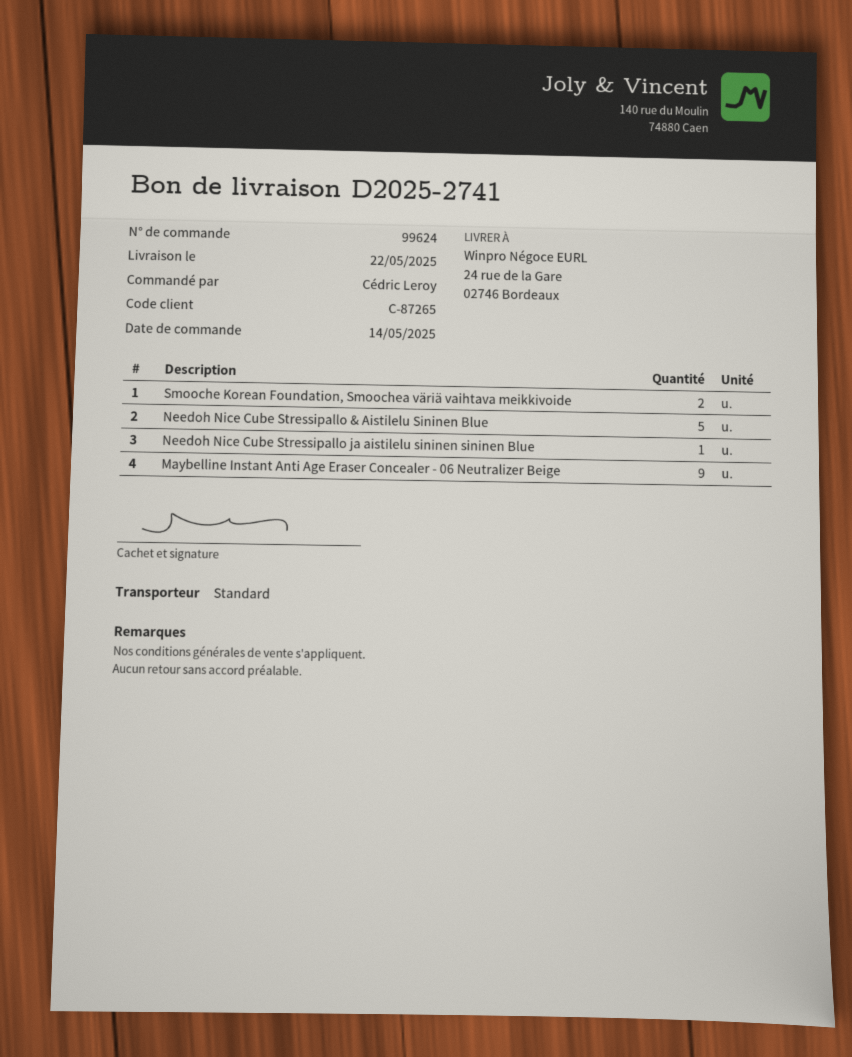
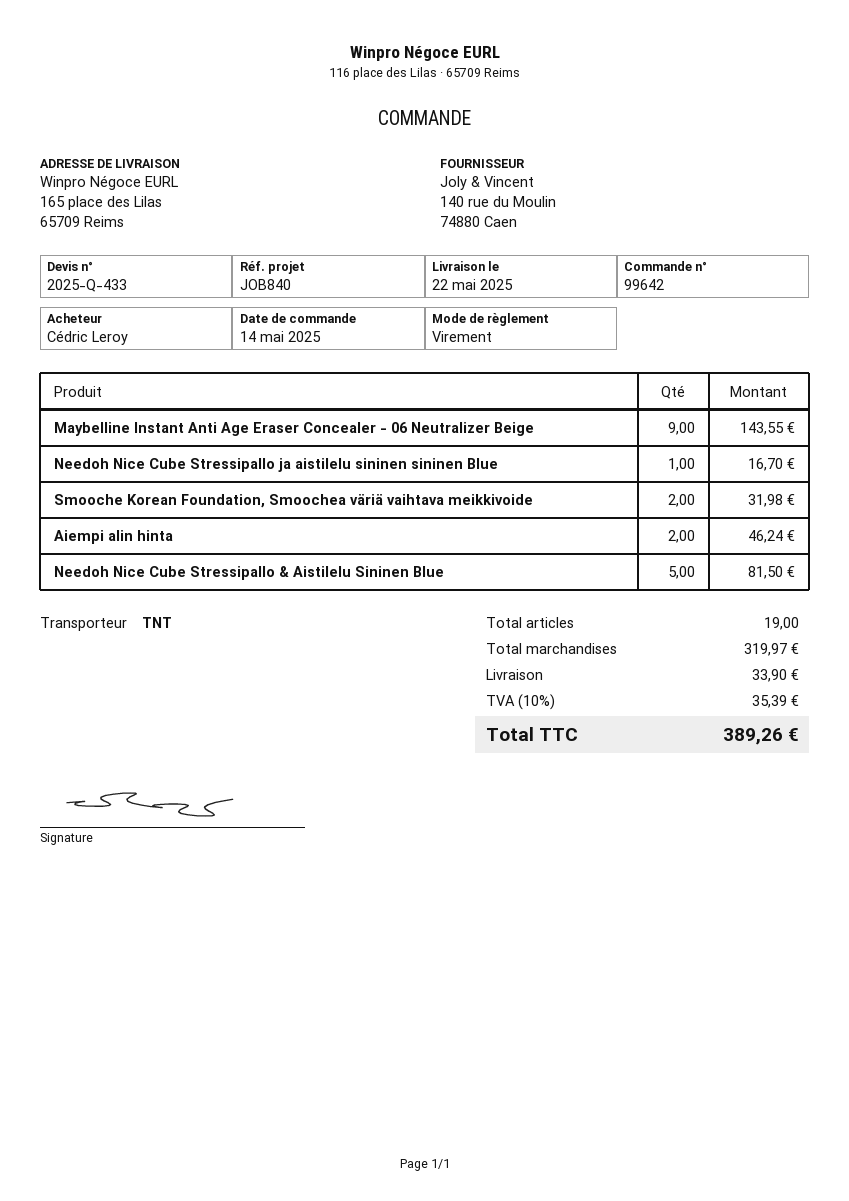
order number: 99624 -> 99642
shipping method: standard -> TNT
ship to: 24 rue de la Gare, 02746 Bordeaux -> 165 place des Lilas, 65709 Reims
Aiempi alin hinta: none -> 2

